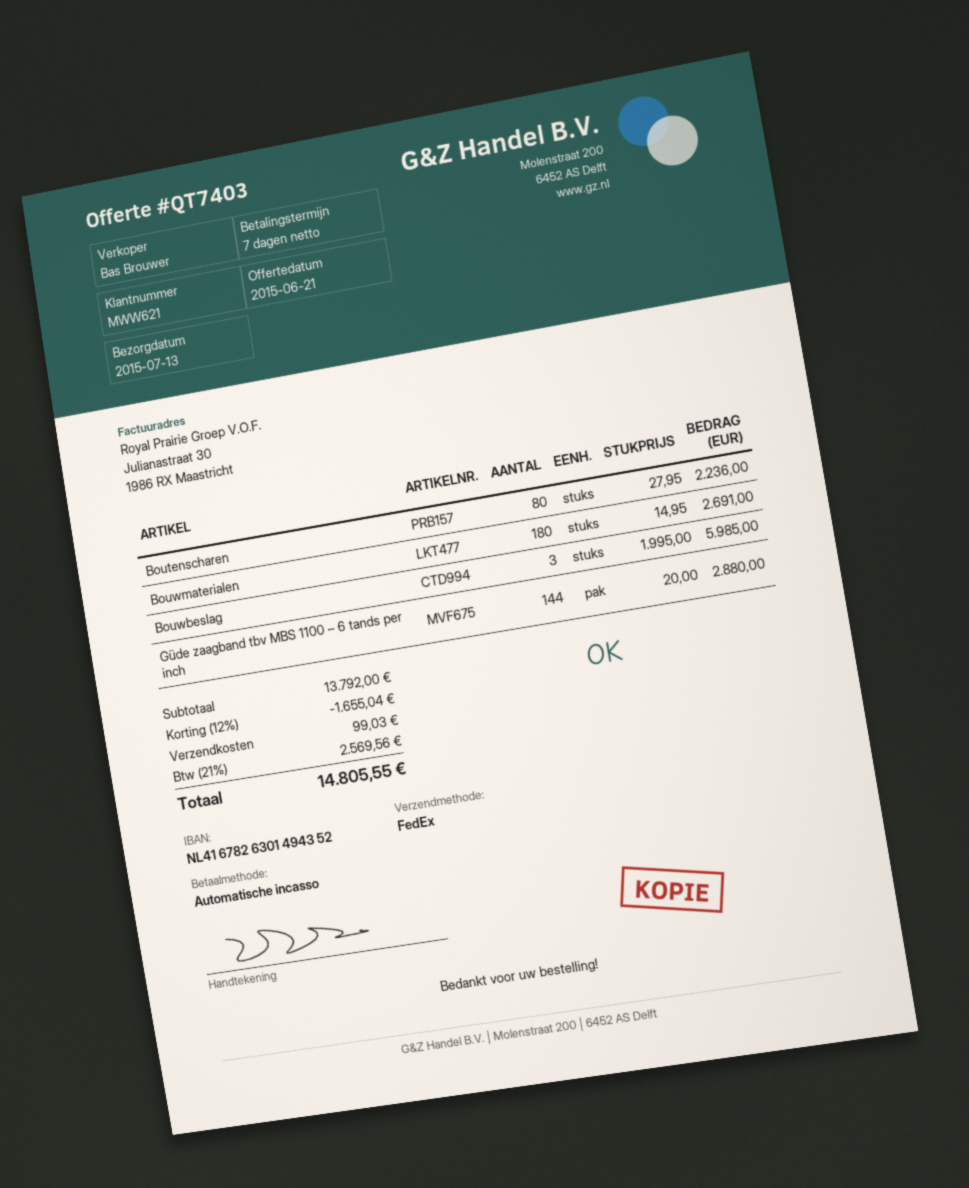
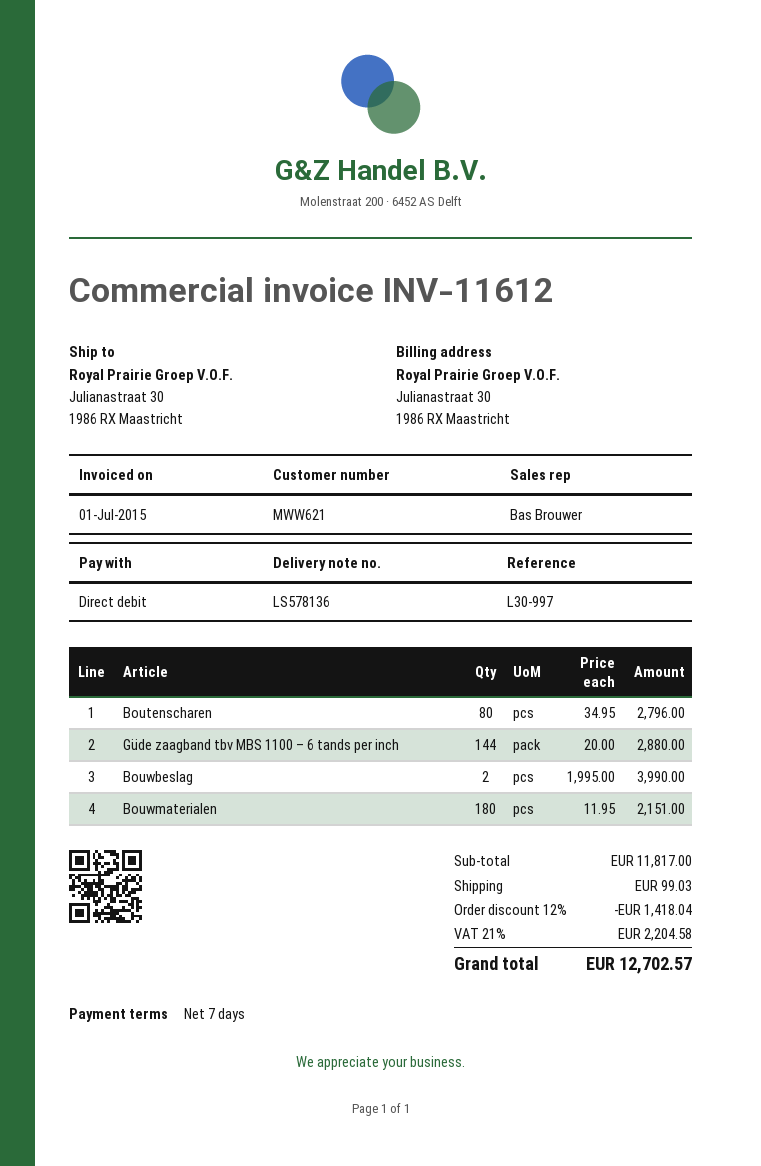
Boutenscharen: 80 x 27.95 = 2236.00 -> 80 x 34.95 = 2796.00
Bouwmaterialen: 180 x 14.95 = 2691.00 -> 180 x 11.95 = 2151.00
Bouwbeslag: 3 x 1995.00 = 5985.00 -> 2 x 1995.00 = 3990.00
subtotal: 13792.00 -> 11817.00
discount: 12% = 1655.04 -> 12% = 1418.04
tax: 21% = 2569.56 -> 21% = 2204.58
total: 14805.55 -> 12702.57

